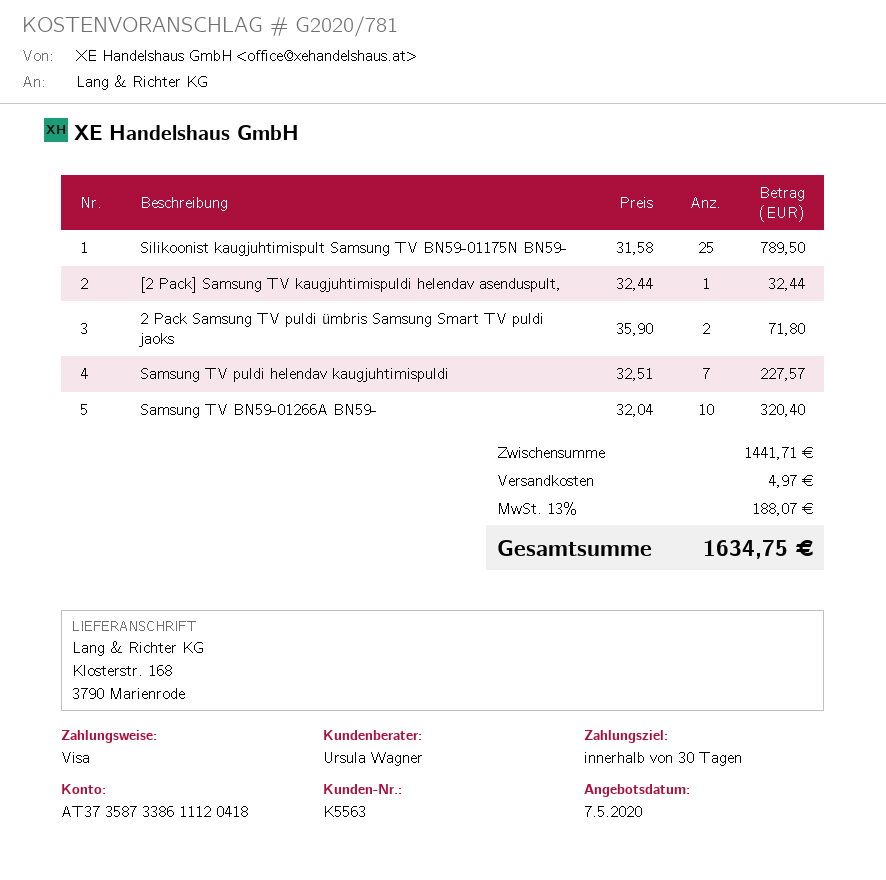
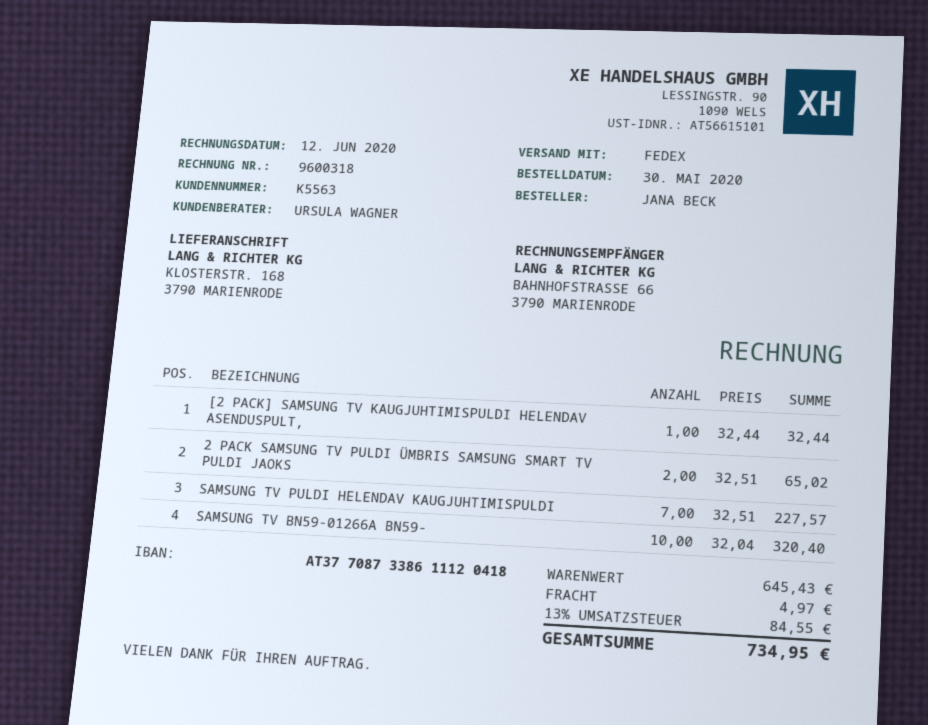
bank account: AT373587338611120418 -> AT377087338611120418
Silikoonist kaugjuhtimispult Samsung TV BN59-01175N BN59-: 25 x 31.58 = 789.50 -> none
2 Pack Samsung TV puldi ümbris Samsung Smart TV puldi jaoks: 2 x 35.90 = 71.80 -> 2 x 32.51 = 65.02
subtotal: 1441.71 -> 645.43
tax: 13% = 188.07 -> 13% = 84.55
total: 1634.75 -> 734.95

